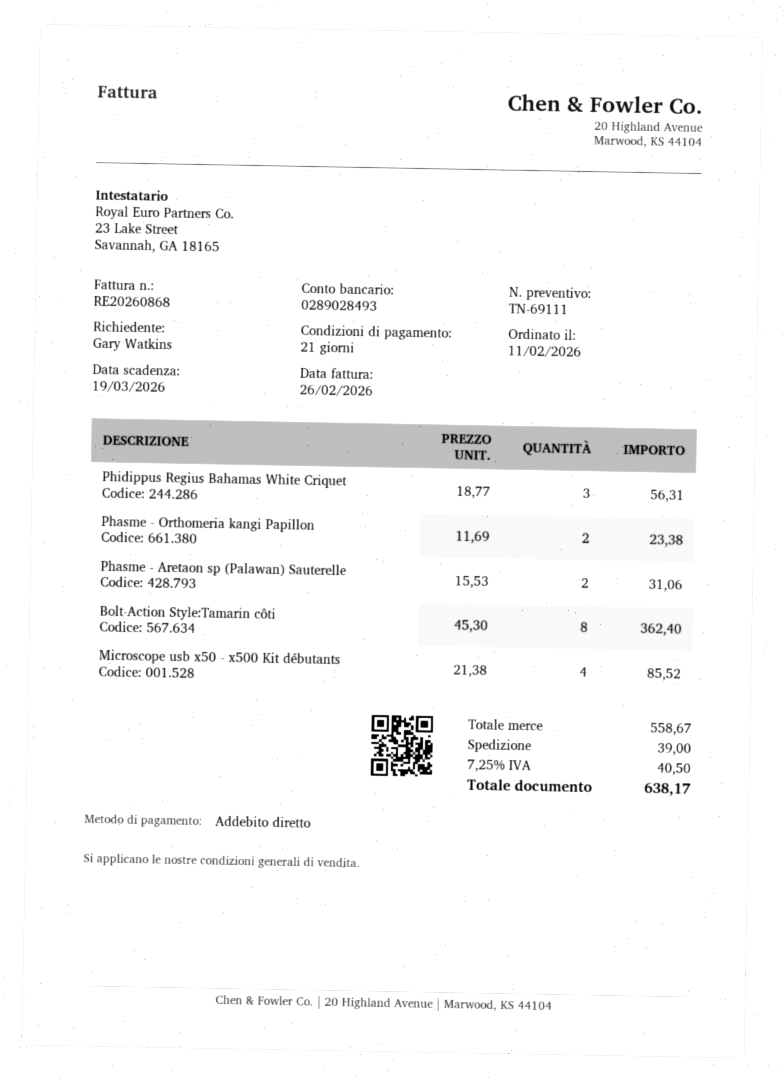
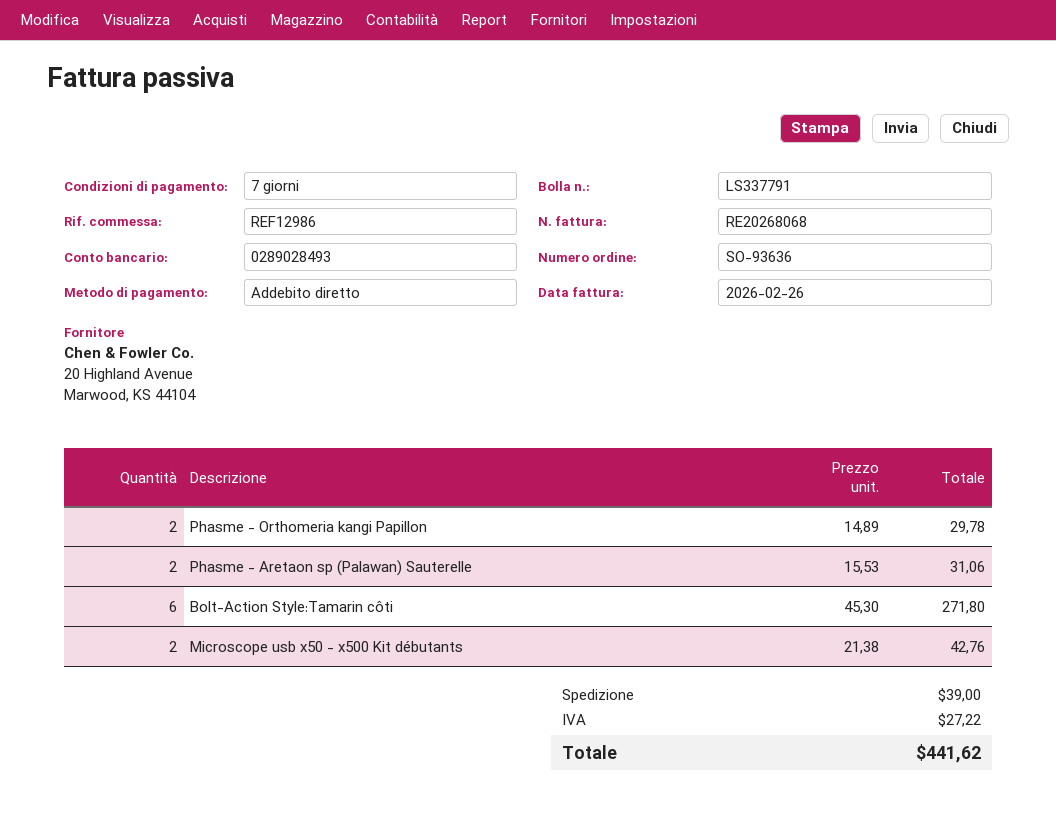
invoice number: RE20260868 -> RE20268068
payment terms: 21 days -> 7 days
Phidippus Regius Bahamas White Criquet: 3 x 18.77 = 56.31 -> none
Phasme - Orthomeria kangi Papillon: 2 x 11.69 = 23.38 -> 2 x 14.89 = 29.78
Bolt-Action Style:Tamarin côti: 8 x 45.30 = 362.40 -> 6 x 45.30 = 271.80
Microscope usb x50 - x500 Kit débutants: 4 x 21.38 = 85.52 -> 2 x 21.38 = 42.76
tax: 40.50 -> 27.22
total: 638.17 -> 441.62

